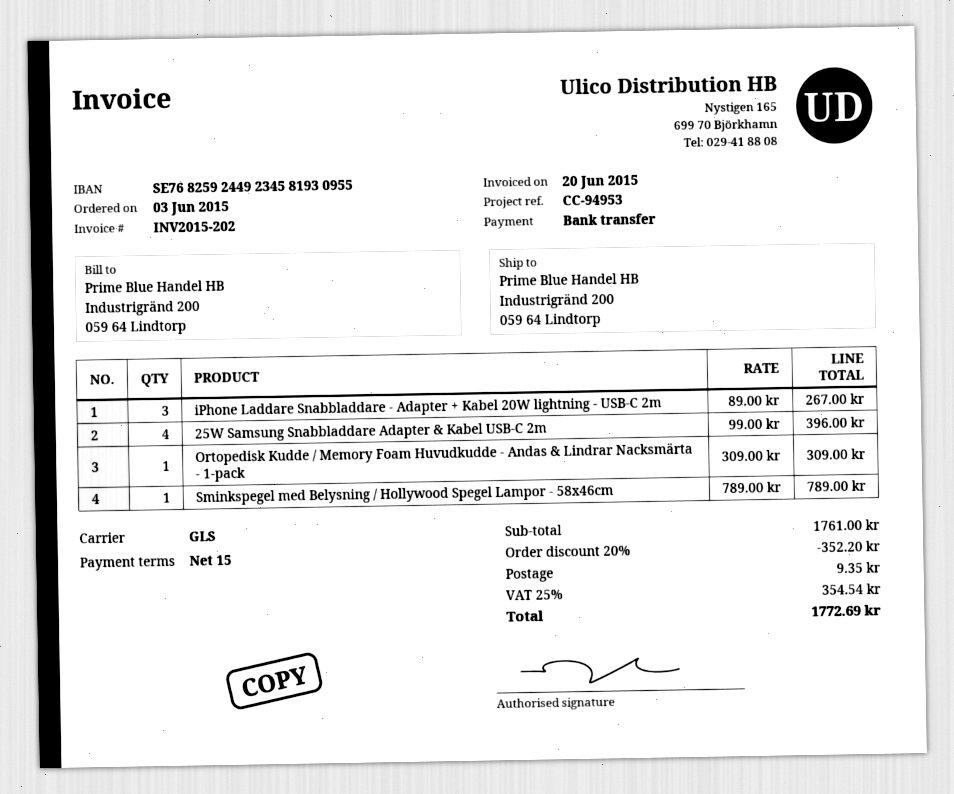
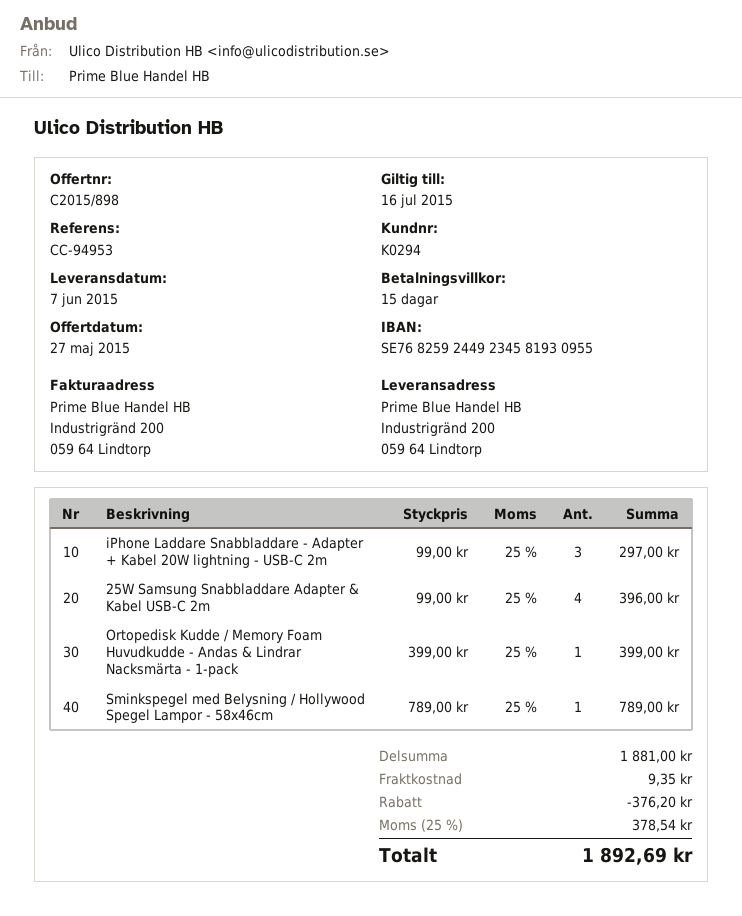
iPhone Laddare Snabbladdare - Adapter + Kabel 20W lightning - USB-C 2m: 3 x 89.00 = 267.00 -> 3 x 99.00 = 297.00
Ortopedisk Kudde / Memory Foam Huvudkudde - Andas & Lindrar Nacksmärta - 1-pack: 1 x 309.00 = 309.00 -> 1 x 399.00 = 399.00
subtotal: 1761.00 -> 1881.00
discount: 352.20 -> 376.20
tax: 25% = 354.54 -> 25% = 378.54
total: 1772.69 -> 1892.69

